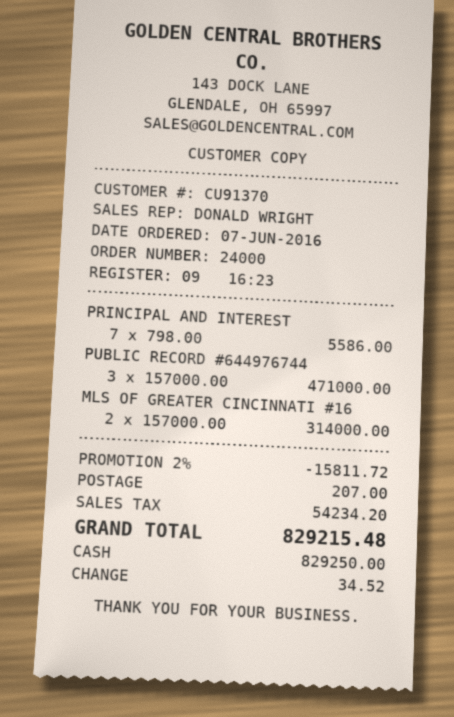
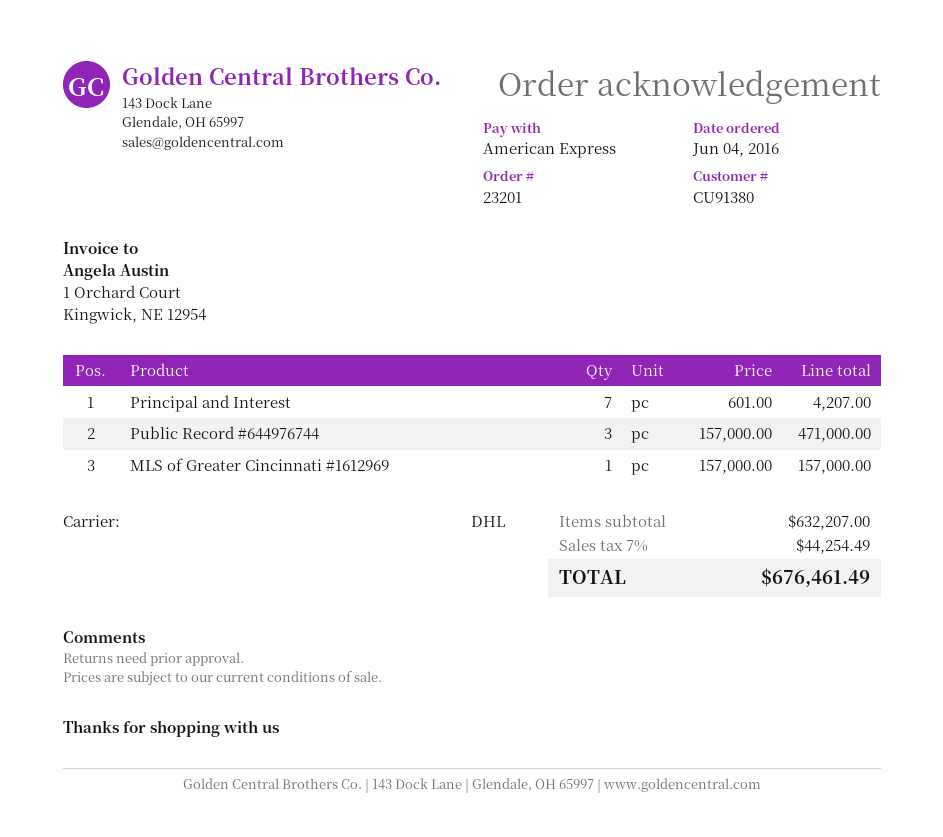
order number: 24000 -> 23201
order date: 2016-06-07 -> 2016-06-04
customer number: CU91370 -> CU91380
payment method: cash -> American Express
PRINCIPAL AND INTEREST: 7 x 798.00 = 5586.00 -> 7 x 601.00 = 4207.00
MLS OF GREATER CINCINNATI #16: 2 x 157000.00 = 314000.00 -> 1 x 157000.00 = 157000.00
discount: 2% = 15811.72 -> none
shipping: 207.00 -> none
tax: 54234.20 -> 44254.49
total: 829215.48 -> 676461.49

